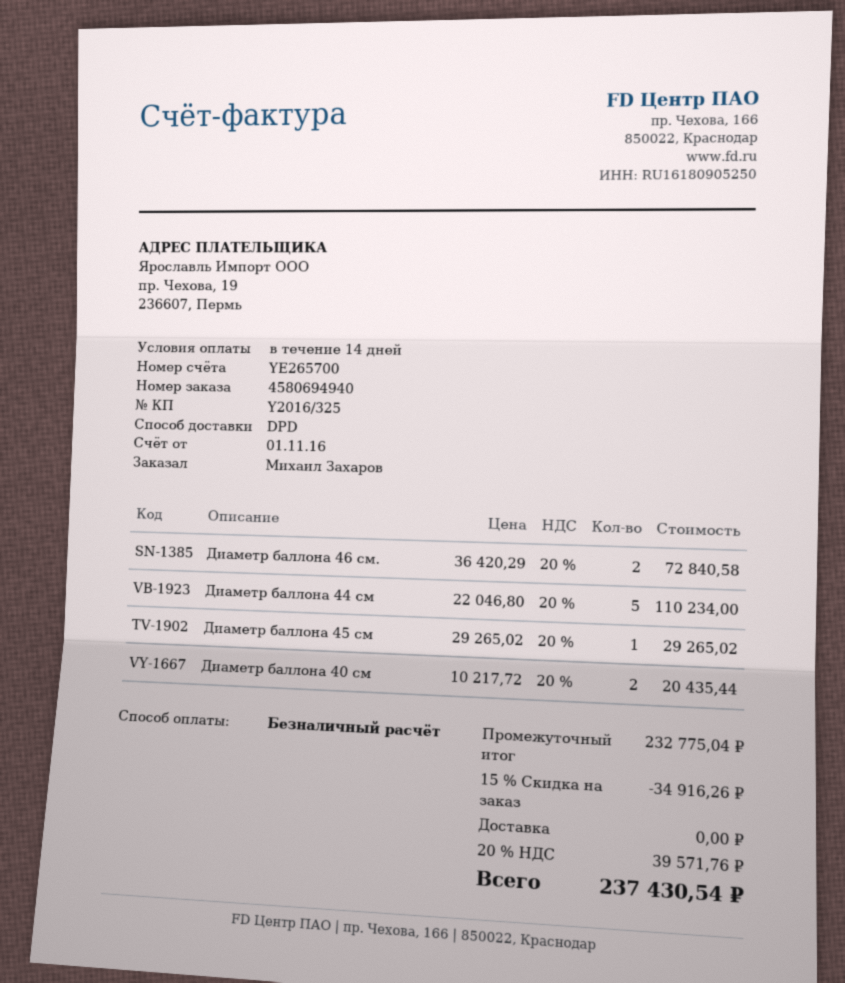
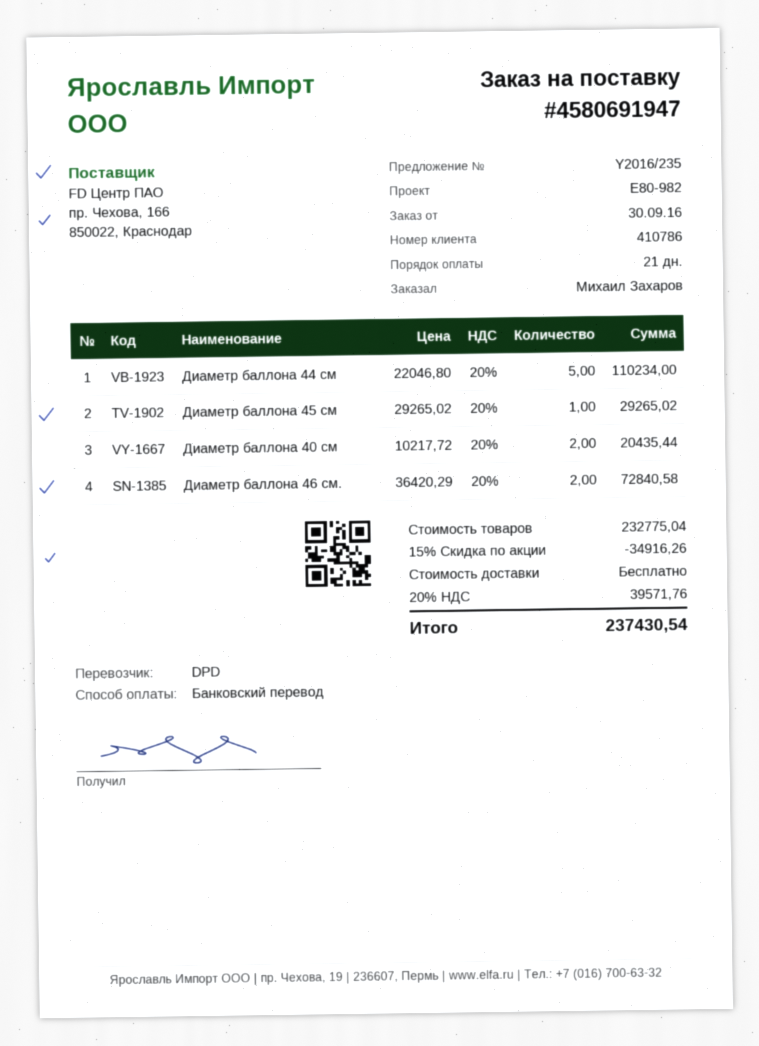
quote number: Y2016/325 -> Y2016/235
order number: 4580694940 -> 4580691947
payment terms: 14 days -> 21 days

